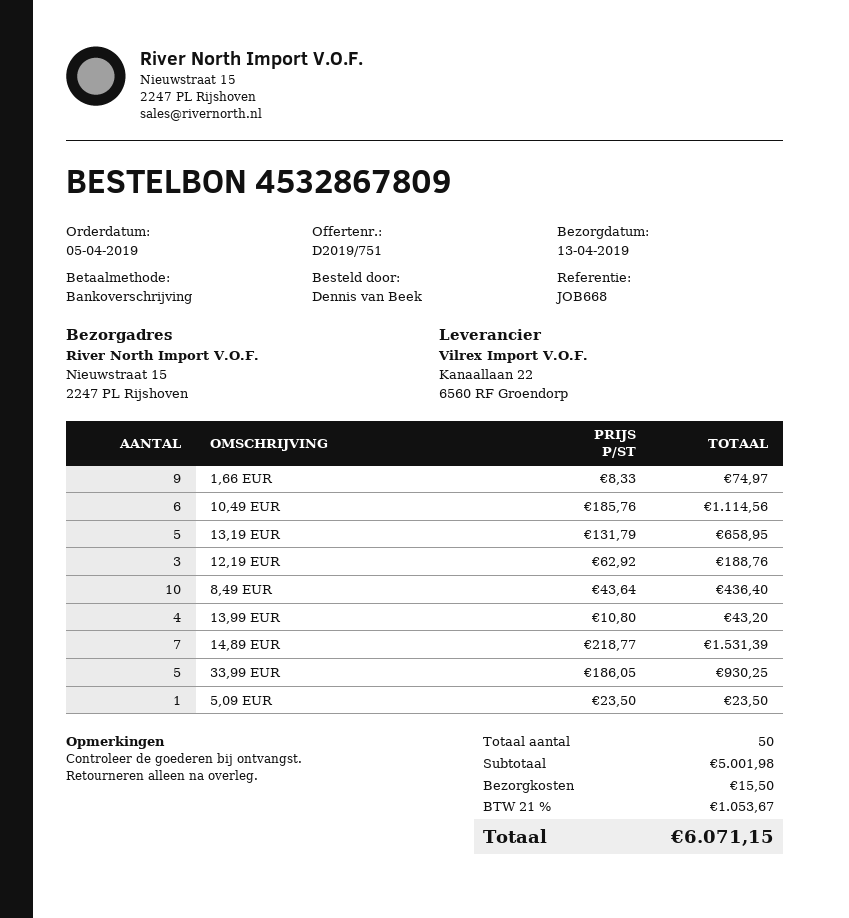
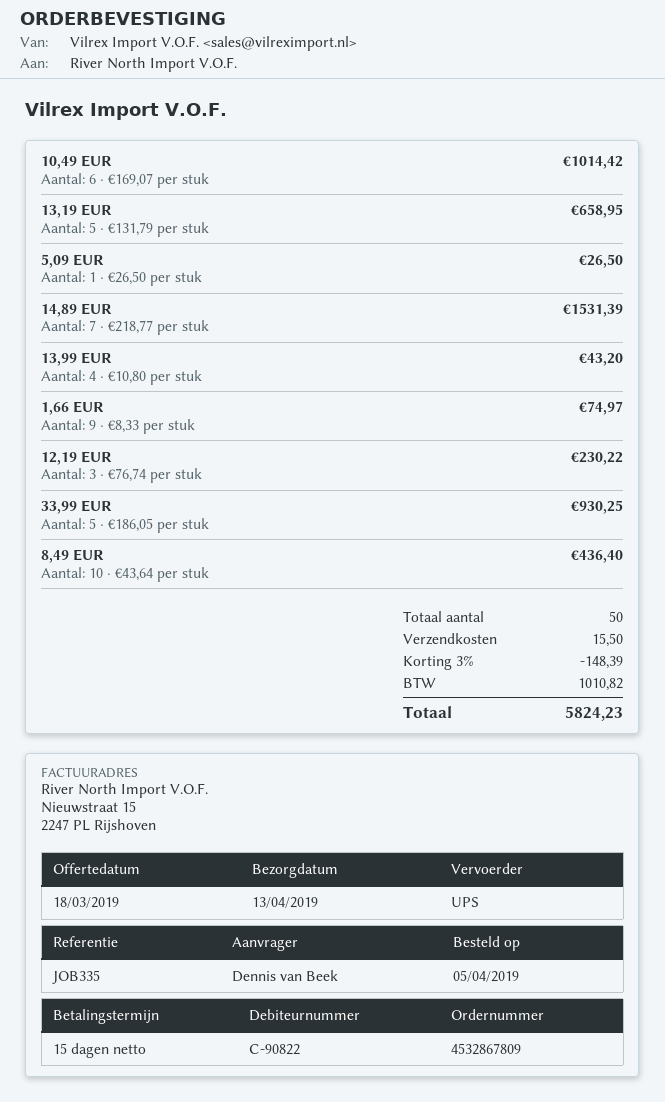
reference: JOB668 -> JOB335
10,49 EUR: 6 x 185.76 = 1114.56 -> 6 x 169.07 = 1014.42
12,19 EUR: 3 x 62.92 = 188.76 -> 3 x 76.74 = 230.22
5,09 EUR: 1 x 23.50 = 23.50 -> 1 x 26.50 = 26.50
discount: none -> 3% = 148.39
tax: 1053.67 -> 1010.82
total: 6071.15 -> 5824.23

